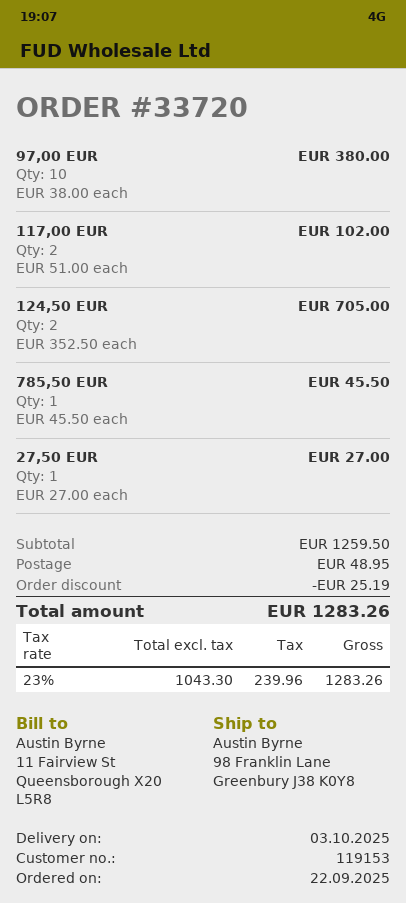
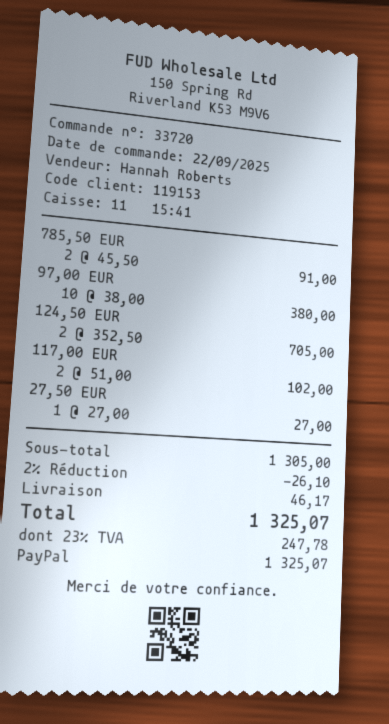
785,50 EUR: 1 x 45.50 = 45.50 -> 2 x 45.50 = 91.00
subtotal: 1259.50 -> 1305.00
discount: 25.19 -> 26.10
shipping: 48.95 -> 46.17
tax: 23% = 239.96 -> 23% = 247.78
total: 1283.26 -> 1325.07

